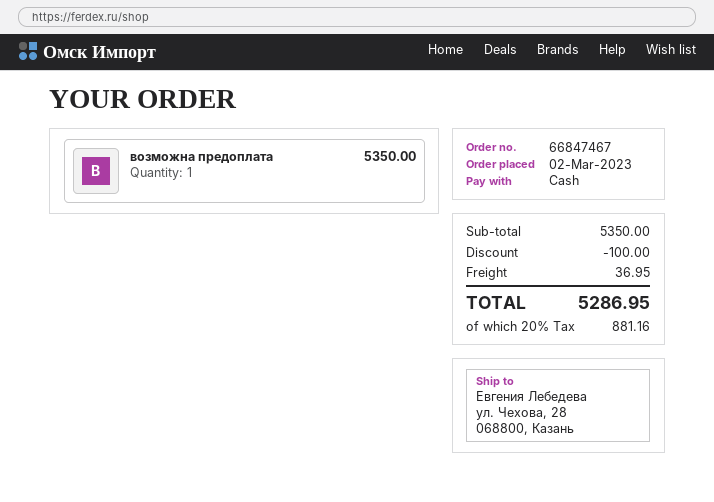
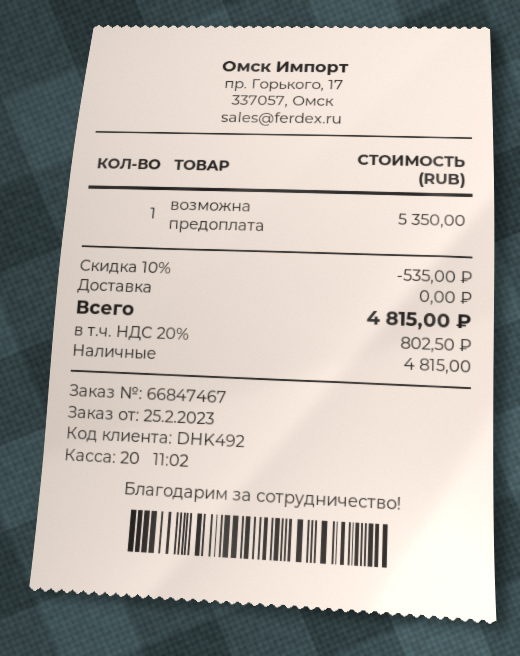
order date: 2023-03-02 -> 2023-02-25
discount: 100.00 -> 535.00
shipping: 36.95 -> 0.00
tax: 20% = 881.16 -> 20% = 802.50
total: 5286.95 -> 4815.00

